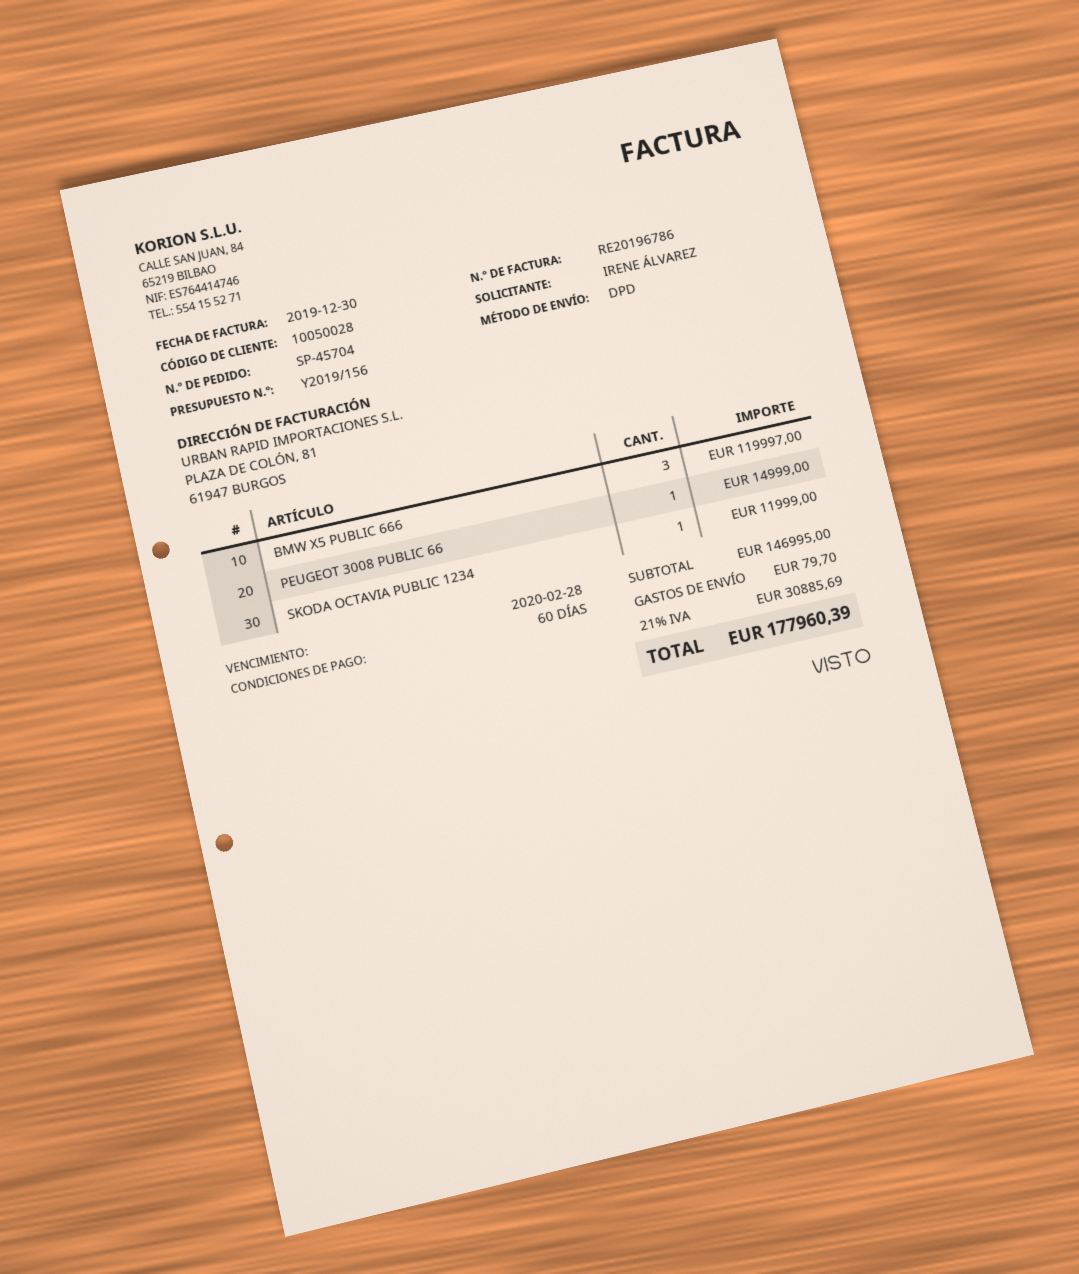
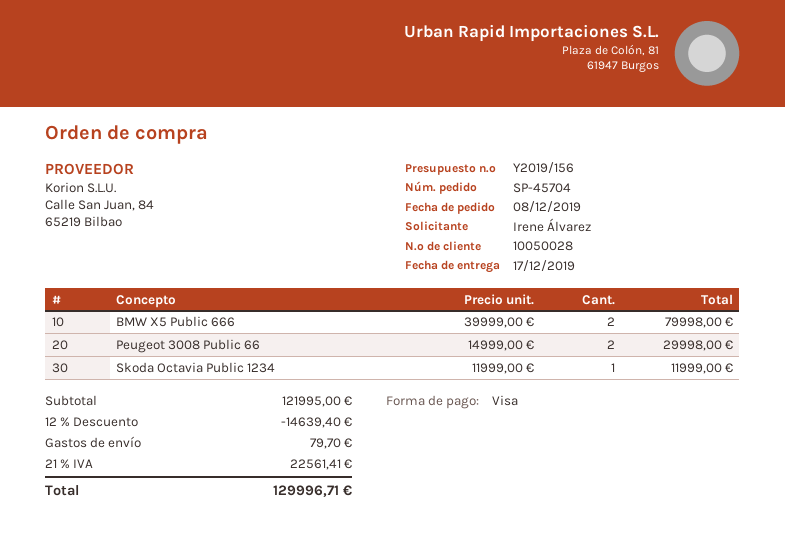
BMW X5 PUBLIC 666: 3 for 119997.00 -> 2 for 79998.00
PEUGEOT 3008 PUBLIC 66: 1 for 14999.00 -> 2 for 29998.00
subtotal: 146995.00 -> 121995.00
discount: none -> 12% = 14639.40
tax: 21% = 30885.69 -> 21% = 22561.41
total: 177960.39 -> 129996.71

